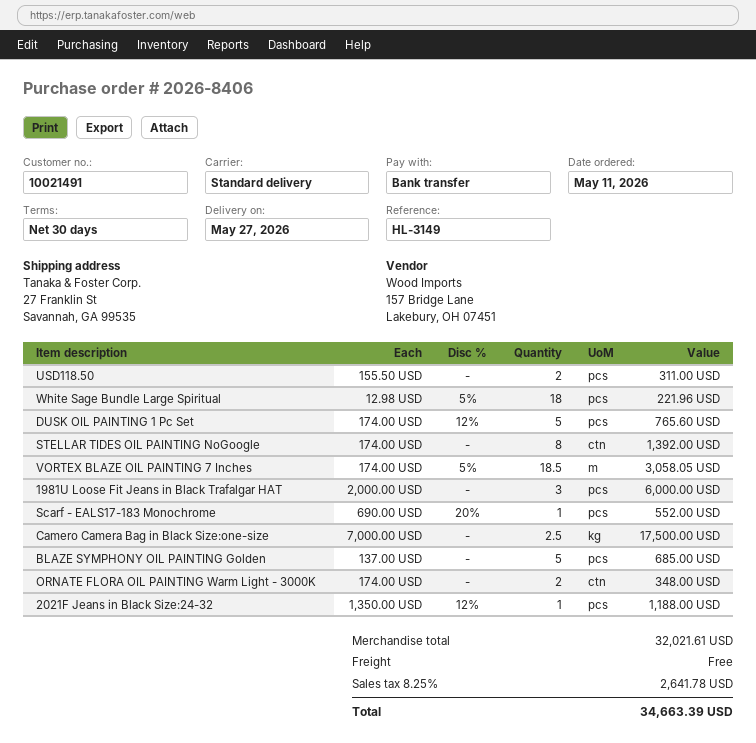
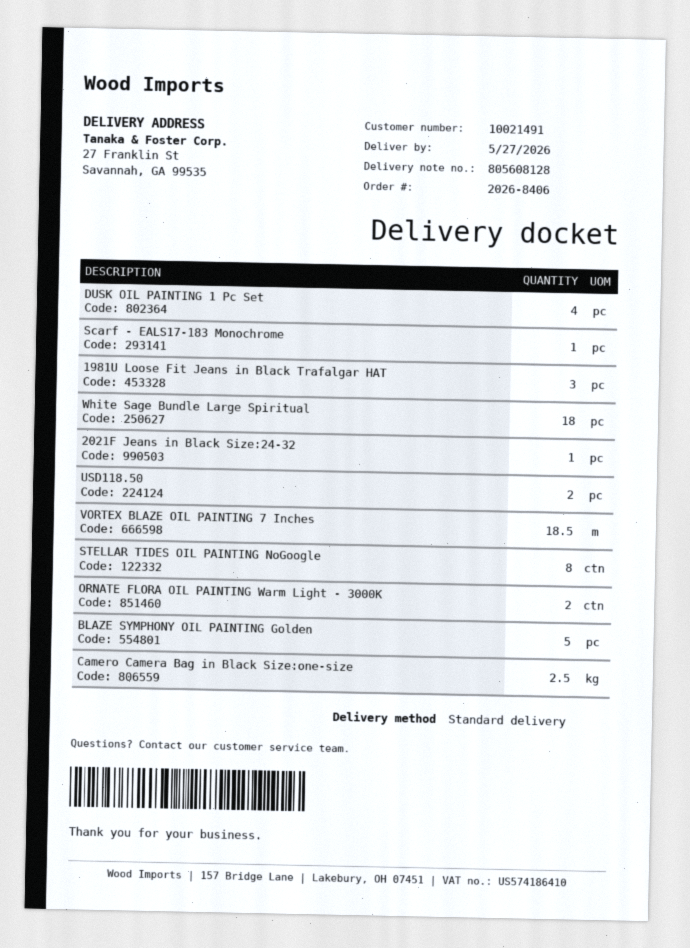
DUSK OIL PAINTING 1 Pc Set: 5 -> 4

